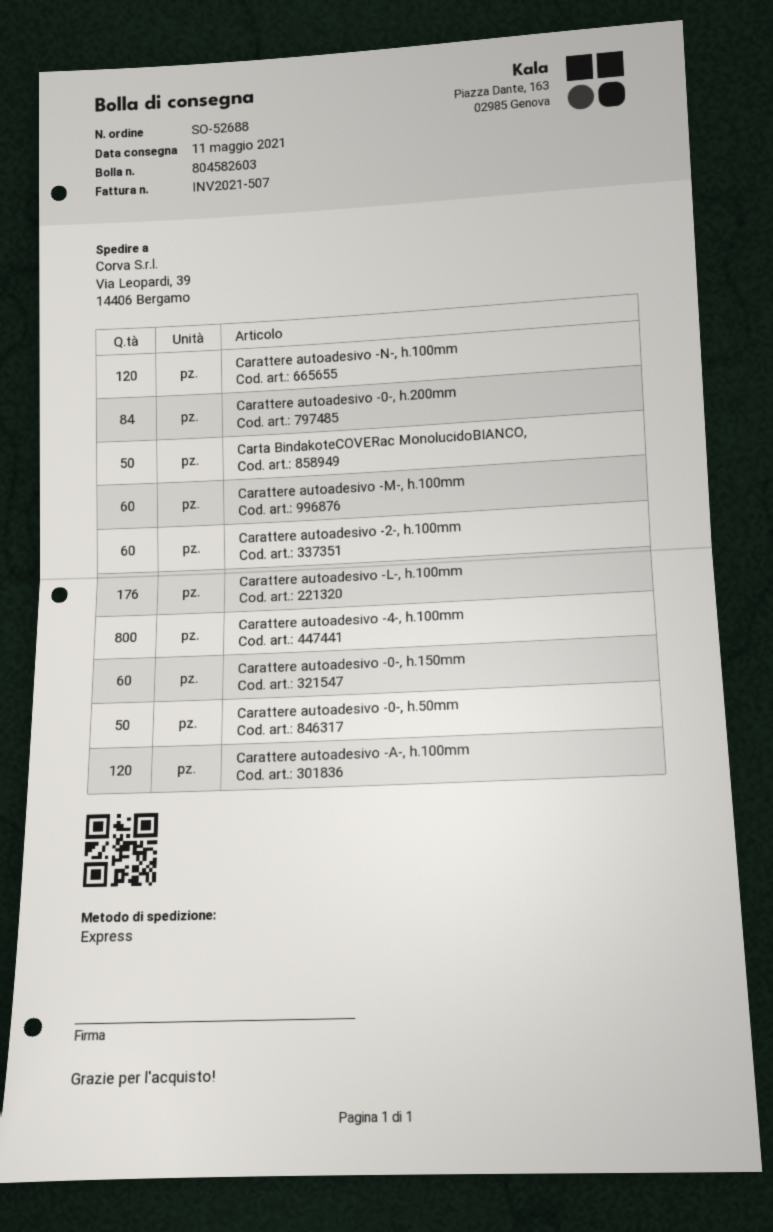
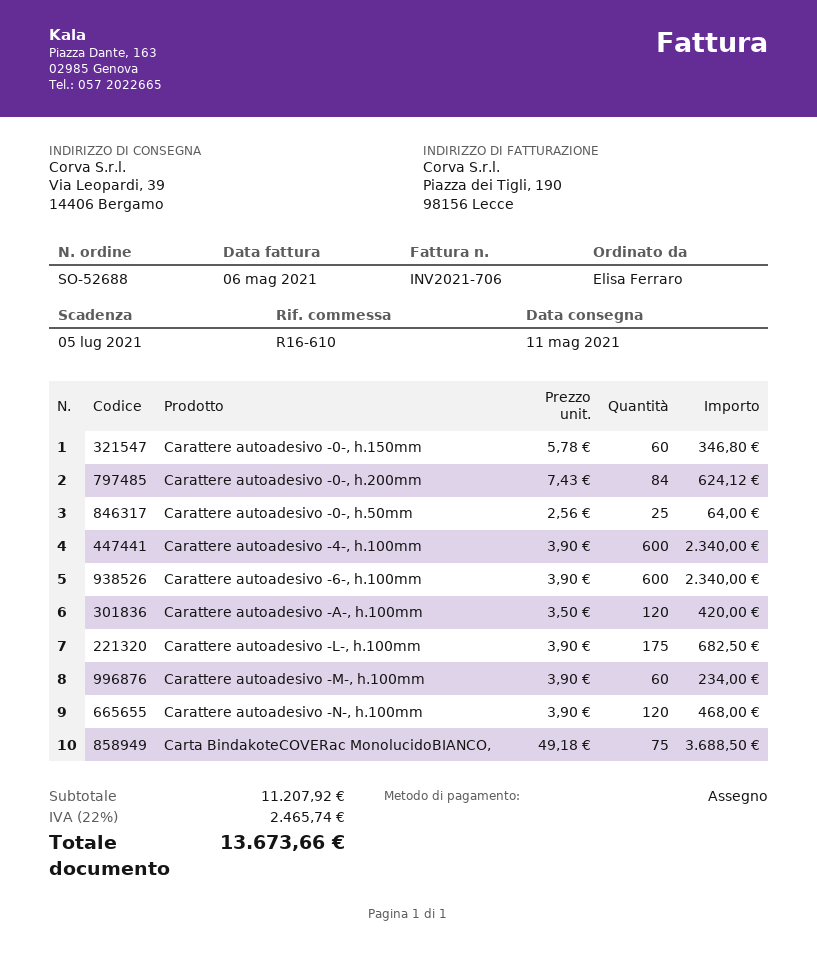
invoice number: INV2021-507 -> INV2021-706
Carta BindakoteCOVERac MonolucidoBIANCO,: 50 -> 75
Carattere autoadesivo -2-, h.100mm: 60 -> none
Carattere autoadesivo -L-, h.100mm: 176 -> 175
Carattere autoadesivo -4-, h.100mm: 800 -> 600
Carattere autoadesivo -0-, h.50mm: 50 -> 25
Carattere autoadesivo -6-, h.100mm: none -> 600

